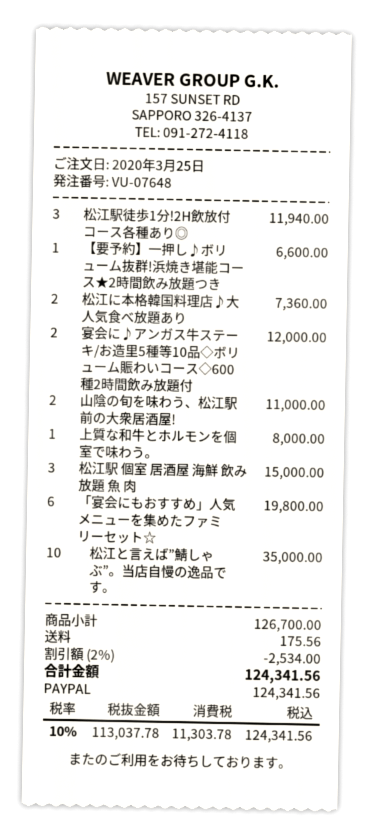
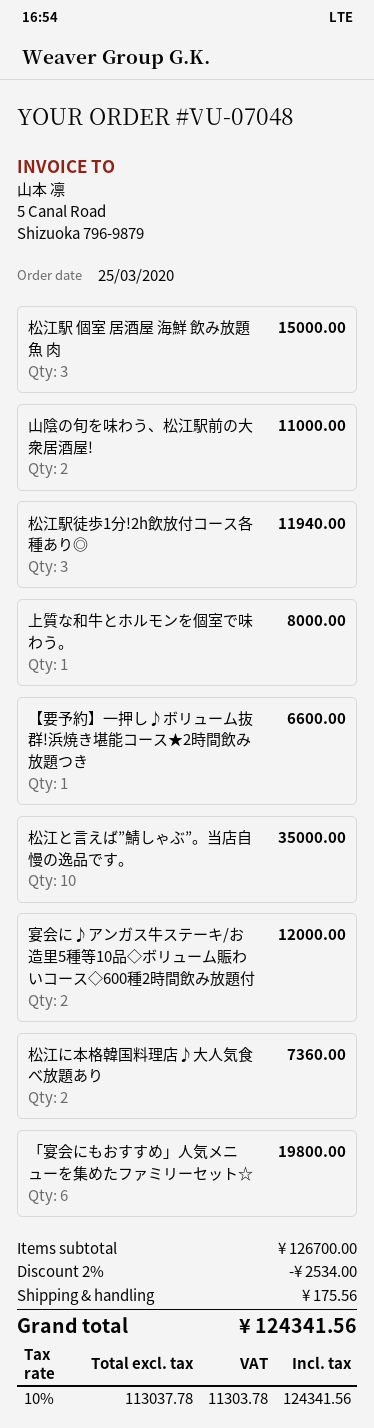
order number: VU-07648 -> VU-07048

